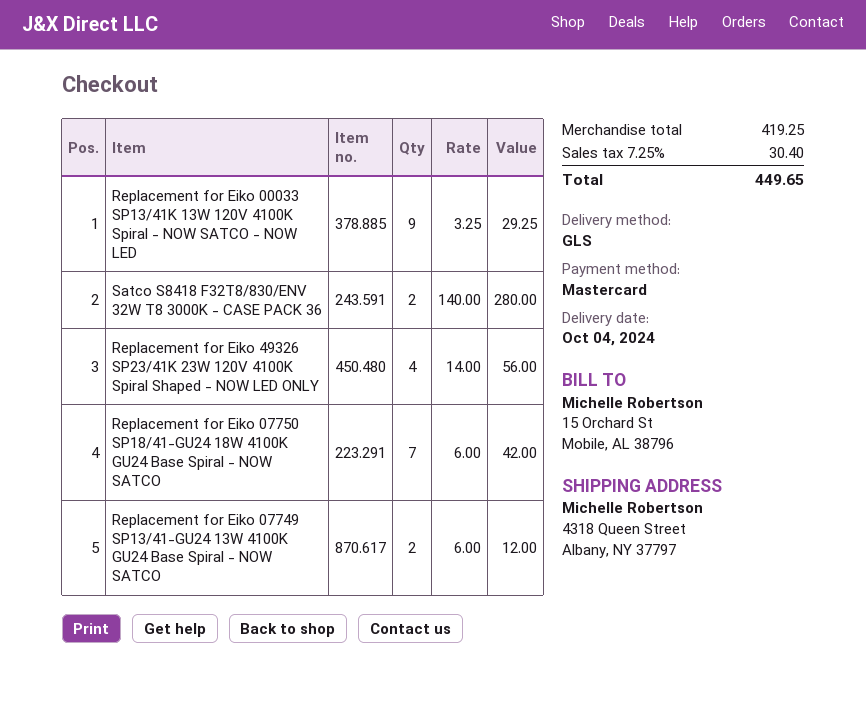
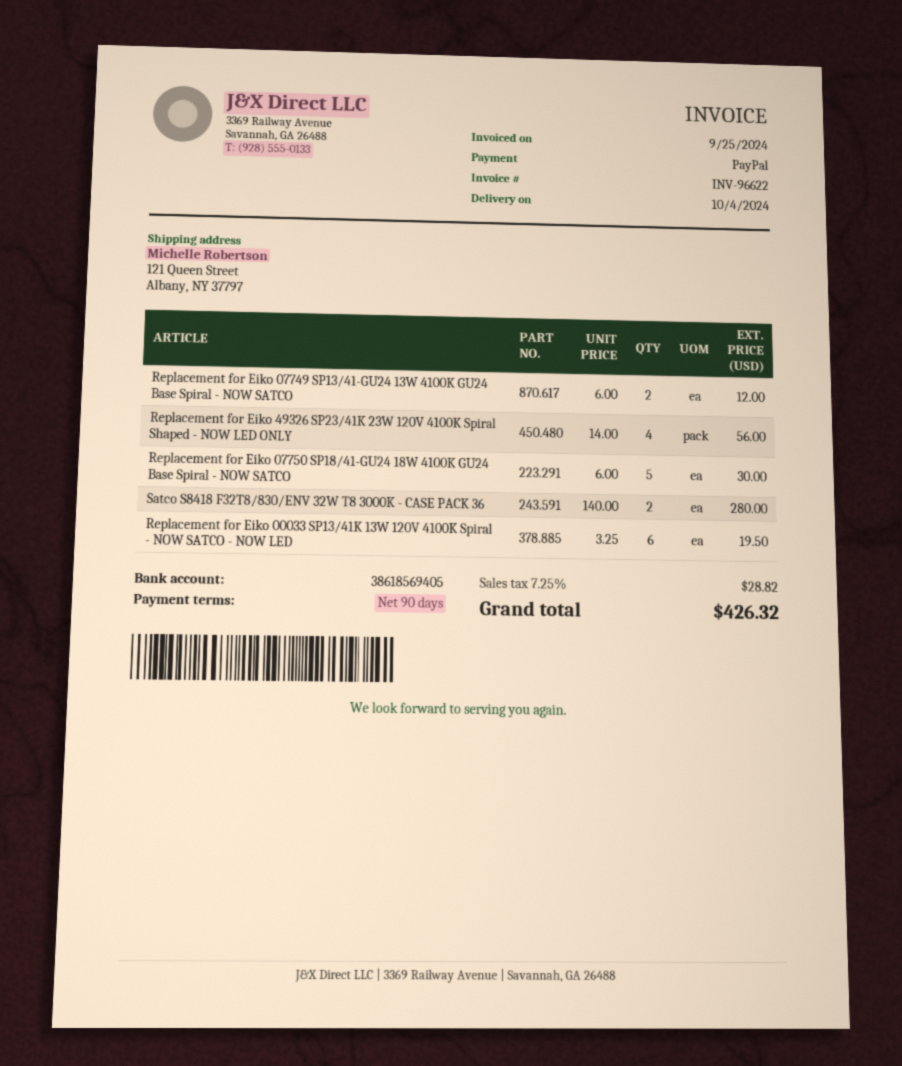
payment method: Mastercard -> PayPal
ship to: 4318 Queen Street, Albany, NY 37797 -> 121 Queen Street, Albany, NY 37797
Replacement for Eiko 00033 SP13/41K 13W 120V 4100K Spiral - NOW SATCO - NOW LED: 9 x 3.25 = 29.25 -> 6 x 3.25 = 19.50
Replacement for Eiko 07750 SP18/41-GU24 18W 4100K GU24 Base Spiral - NOW SATCO: 7 x 6.00 = 42.00 -> 5 x 6.00 = 30.00
tax: 7.25% = 30.40 -> 7.25% = 28.82
total: 449.65 -> 426.32

